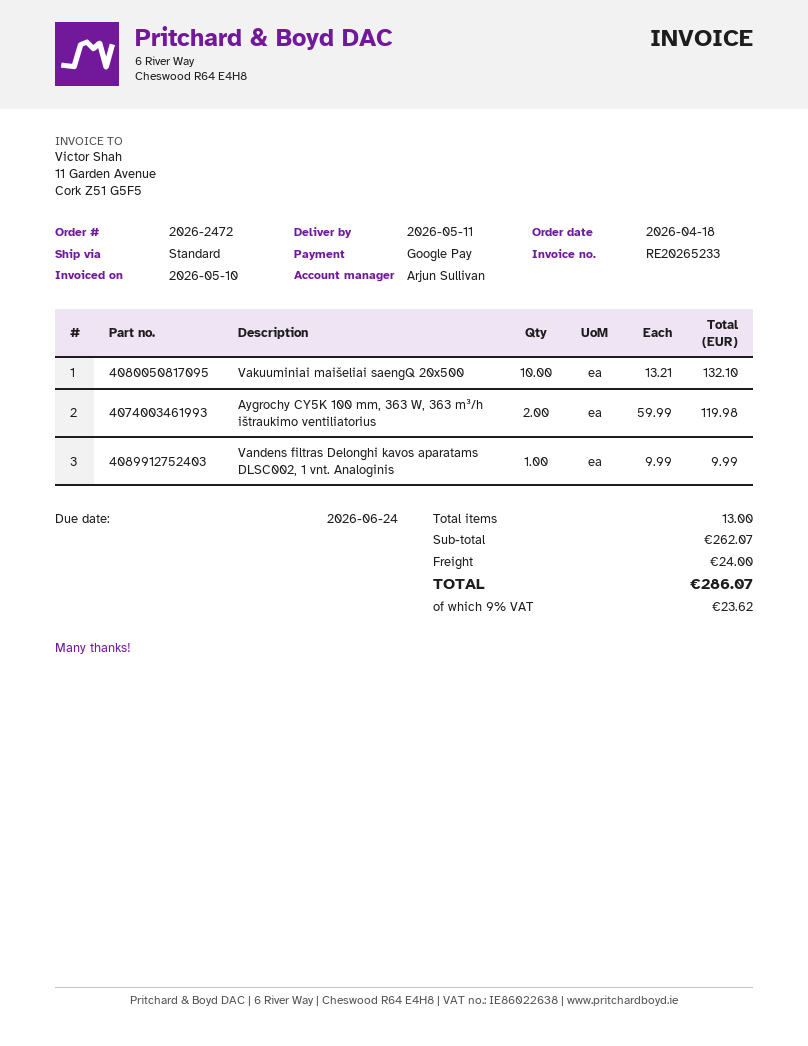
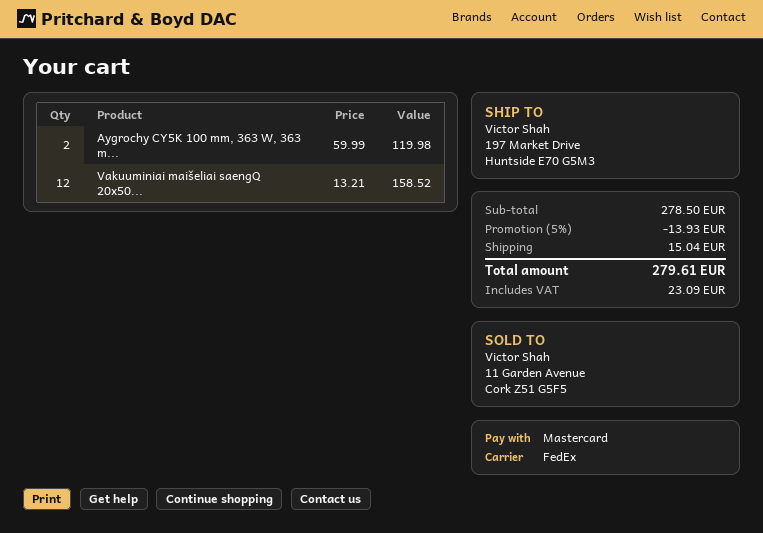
payment method: Google Pay -> Mastercard
shipping method: standard -> FedEx
Vakuuminiai maišeliai saengQ 20x500: 10 x 13.21 = 132.10 -> 12 x 13.21 = 158.52
Vandens filtras Delonghi kavos aparatams DLSC002, 1 vnt. Analoginis: 1 x 9.99 = 9.99 -> none
subtotal: 262.07 -> 278.50
discount: none -> 5% = 13.93
shipping: 24.00 -> 15.04
tax: 23.62 -> 23.09
total: 286.07 -> 279.61

